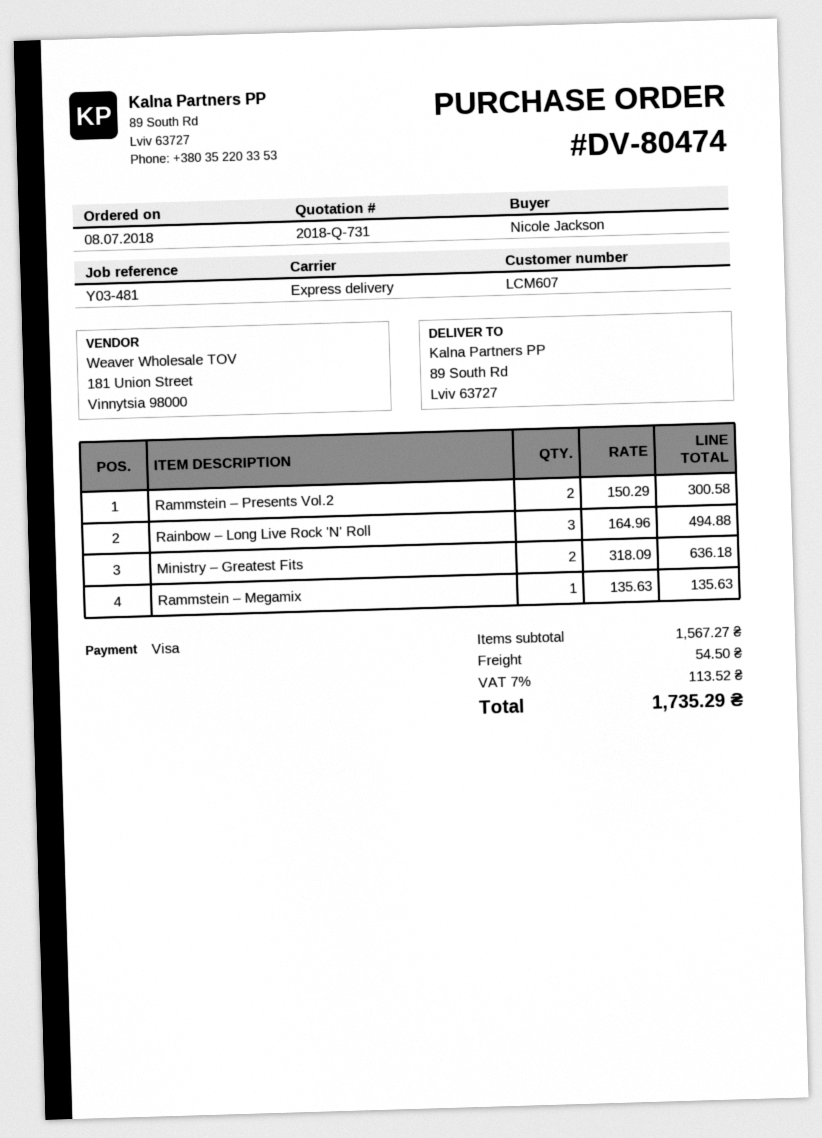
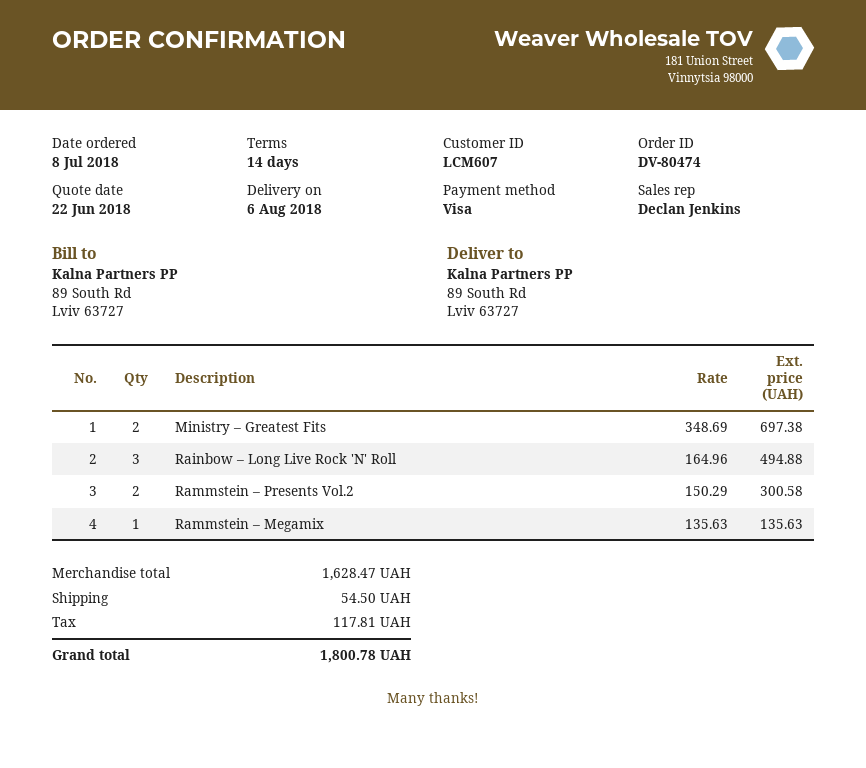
Ministry – Greatest Fits: 2 x 318.09 = 636.18 -> 2 x 348.69 = 697.38
subtotal: 1567.27 -> 1628.47
tax: 113.52 -> 117.81
total: 1735.29 -> 1800.78

